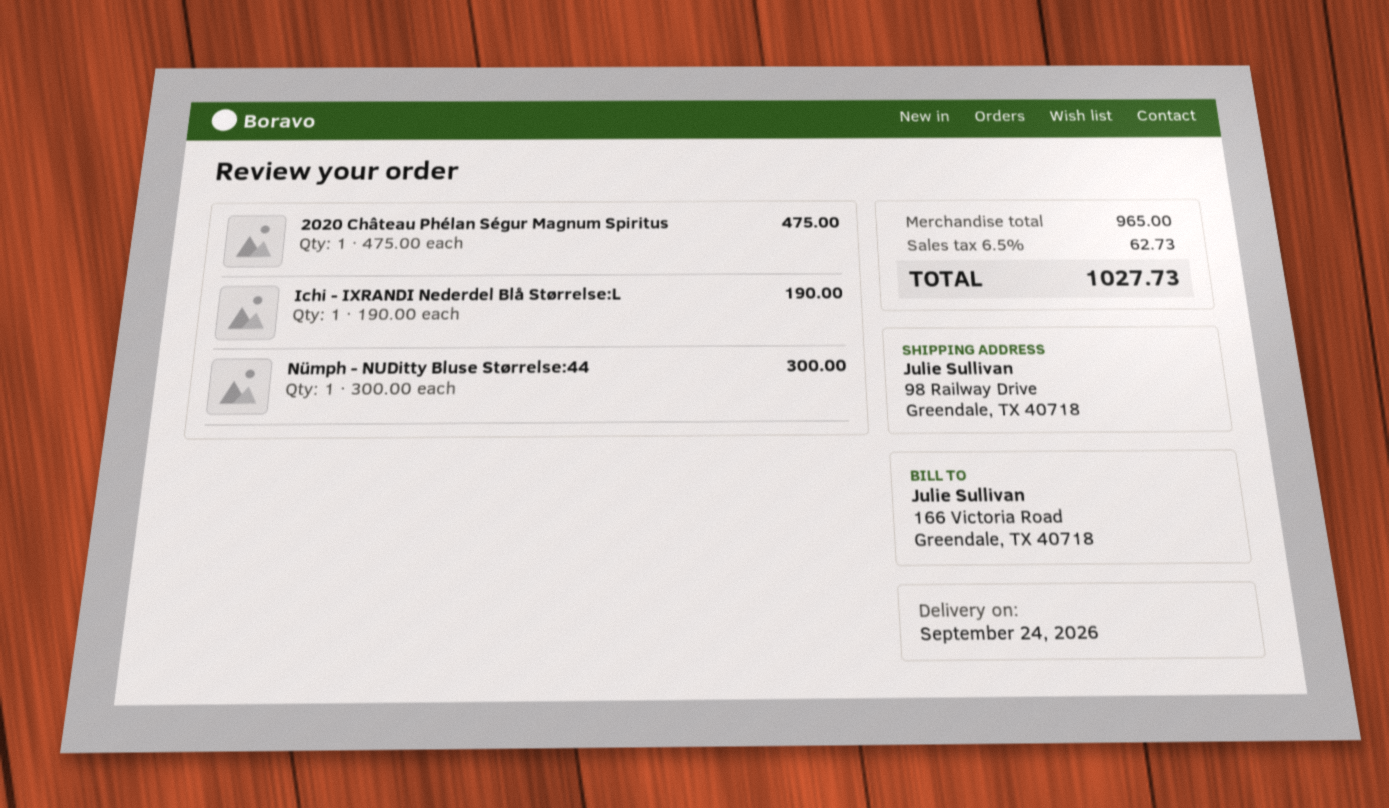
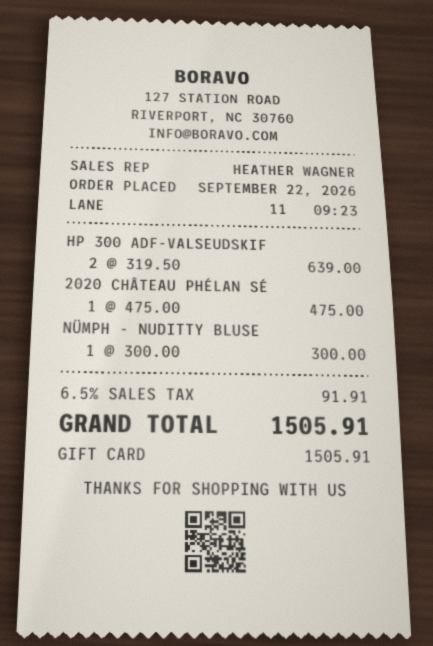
Ichi - IXRANDI Nederdel Blå Størrelse:L: 1 x 190.00 = 190.00 -> none
HP 300 ADF-VALSEUDSKIF: none -> 2 x 319.50 = 639.00
tax: 6.5% = 62.73 -> 6.5% = 91.91
total: 1027.73 -> 1505.91

